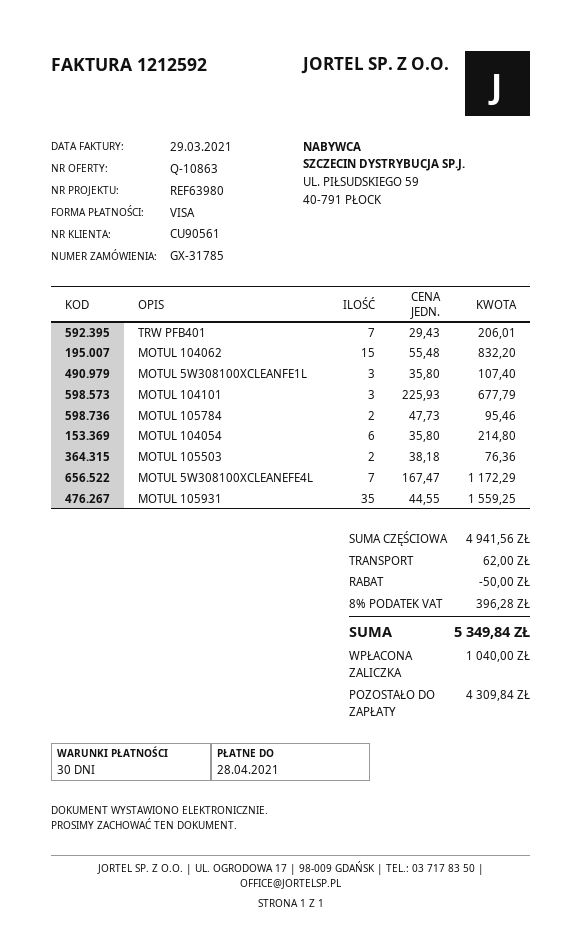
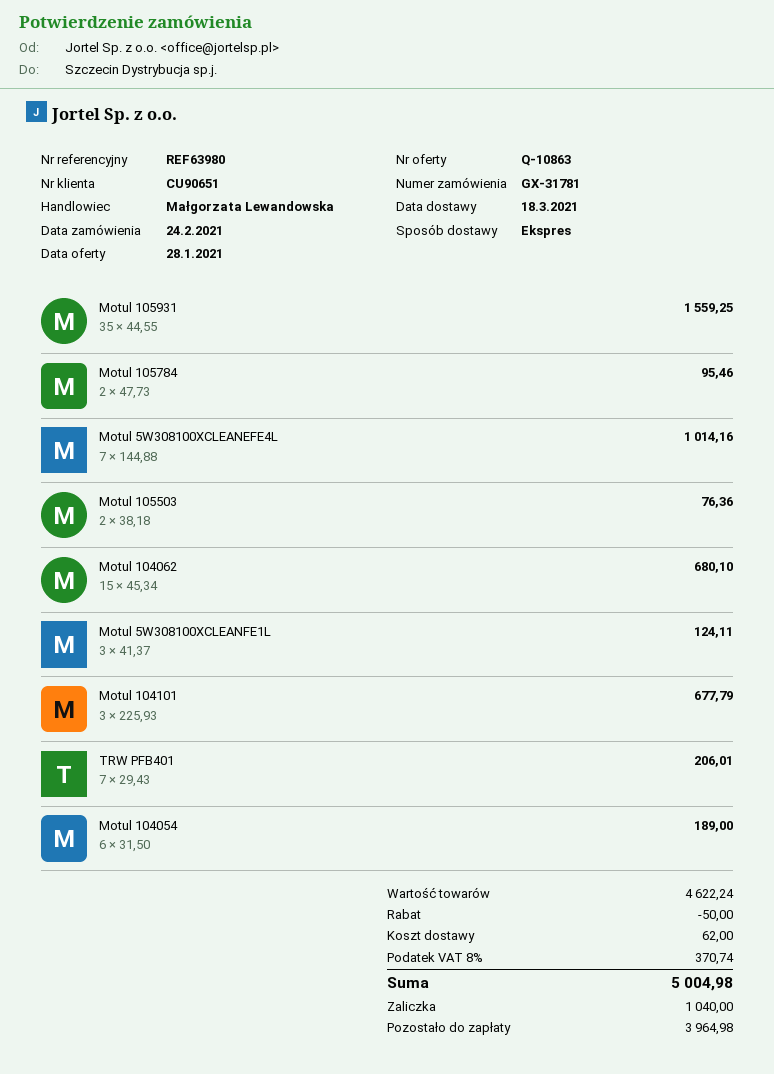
order number: GX-31785 -> GX-31781
customer number: CU90561 -> CU90651
MOTUL 104062: 15 x 55.48 = 832.20 -> 15 x 45.34 = 680.10
MOTUL 5W308100XCLEANFE1L: 3 x 35.80 = 107.40 -> 3 x 41.37 = 124.11
MOTUL 104054: 6 x 35.80 = 214.80 -> 6 x 31.50 = 189.00
MOTUL 5W308100XCLEANEFE4L: 7 x 167.47 = 1172.29 -> 7 x 144.88 = 1014.16
subtotal: 4941.56 -> 4622.24
tax: 8% = 396.28 -> 8% = 370.74
total: 5349.84 -> 5004.98
balance: 4309.84 -> 3964.98

